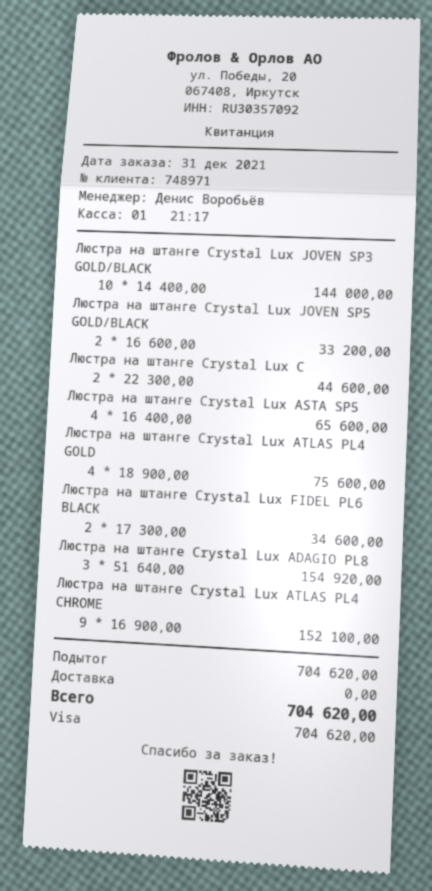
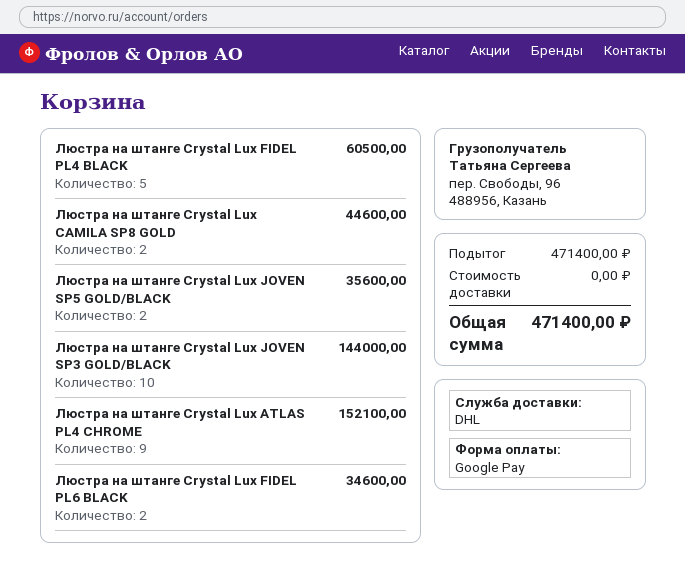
payment method: Visa -> Google Pay
Люстра на штанге Crystal Lux JOVEN SP5 GOLD/BLACK: 2 for 33200.00 -> 2 for 35600.00
Люстра на штанге Crystal Lux ASTA SP5: 4 for 65600.00 -> none
Люстра на штанге Crystal Lux ATLAS PL4 GOLD: 4 for 75600.00 -> none
Люстра на штанге Crystal Lux ADAGIO PL8: 3 for 154920.00 -> none
Люстра на штанге Crystal Lux FIDEL PL4 BLACK: none -> 5 for 60500.00
subtotal: 704620.00 -> 471400.00
total: 704620.00 -> 471400.00

